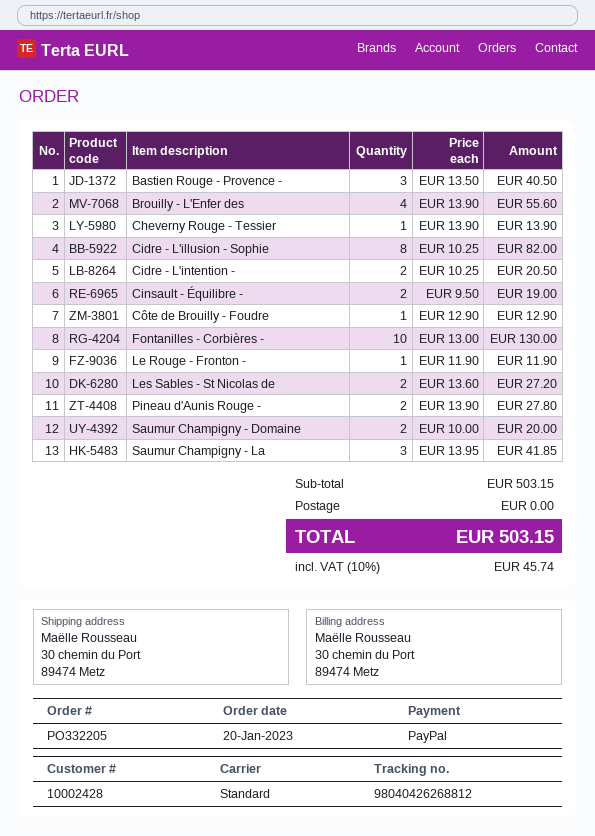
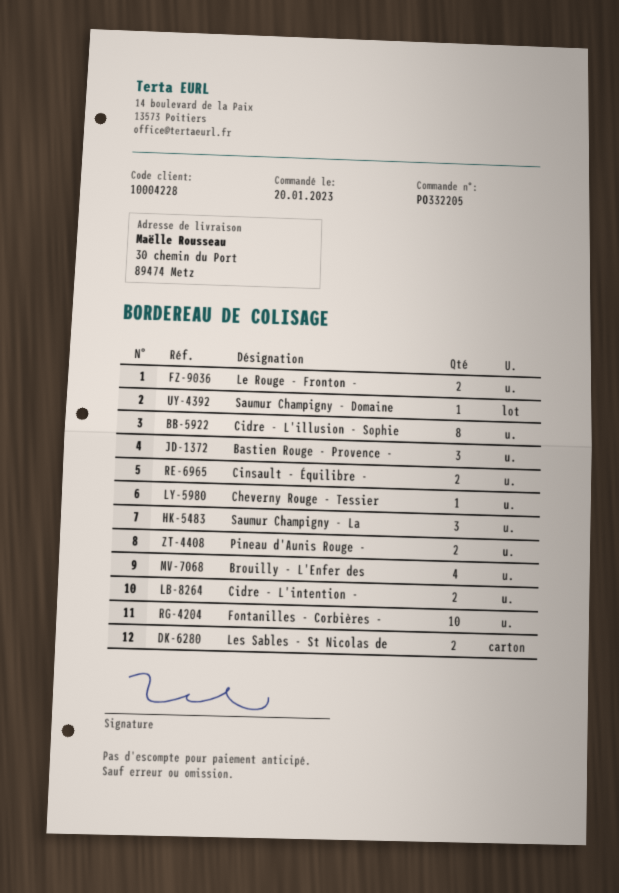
customer number: 10002428 -> 10004228
Côte de Brouilly - Foudre: 1 -> none
Le Rouge - Fronton -: 1 -> 2
Saumur Champigny - Domaine: 2 -> 1

